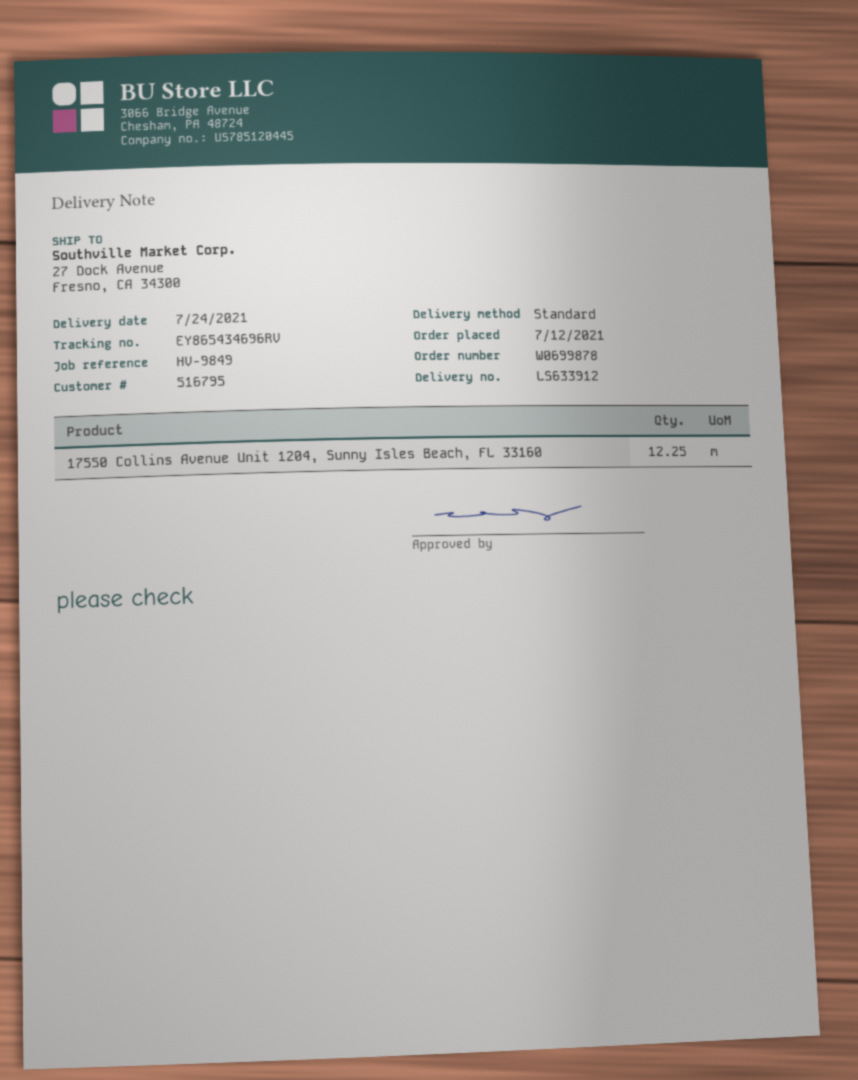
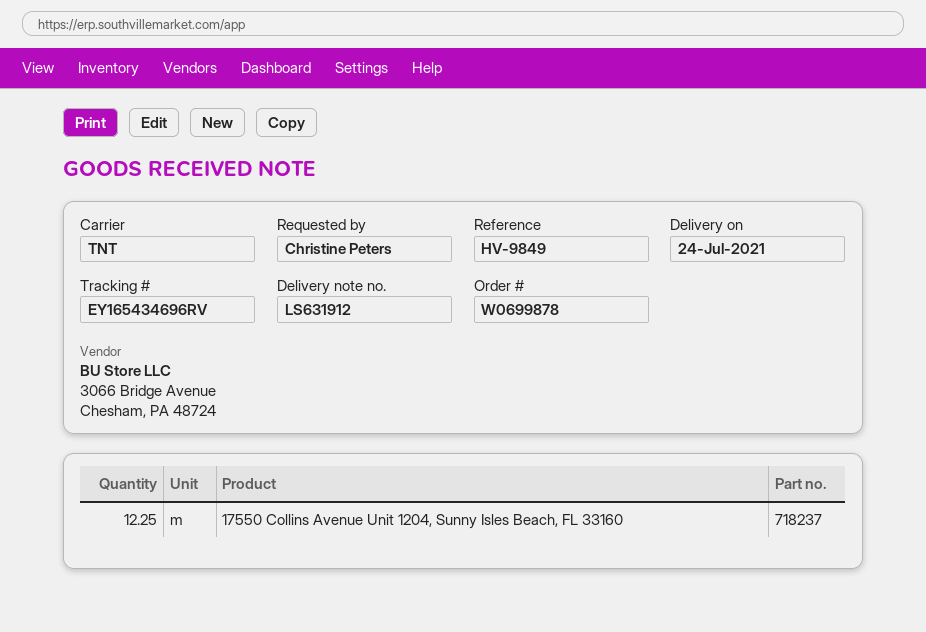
delivery note number: LS633912 -> LS631912
shipping method: standard -> TNT
tracking number: EY865434696RV -> EY165434696RV

